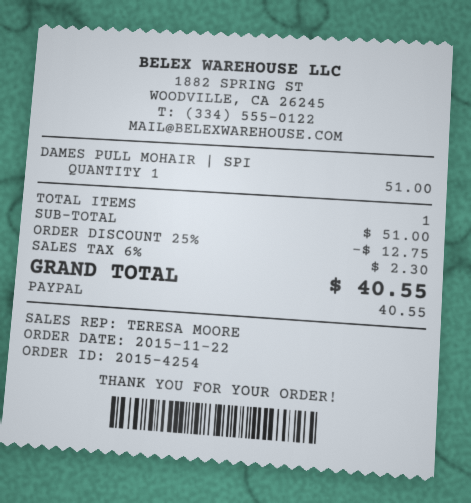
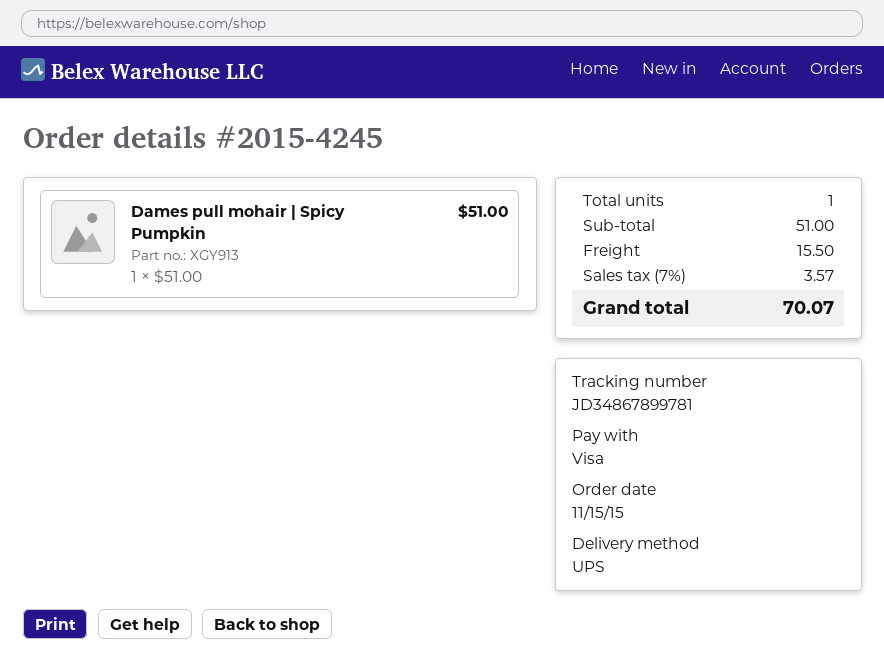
order number: 2015-4254 -> 2015-4245
order date: 2015-11-22 -> 2015-11-15
payment method: PayPal -> Visa
discount: 25% = 12.75 -> none
shipping: none -> 15.50
tax: 6% = 2.30 -> 7% = 3.57
total: 40.55 -> 70.07

